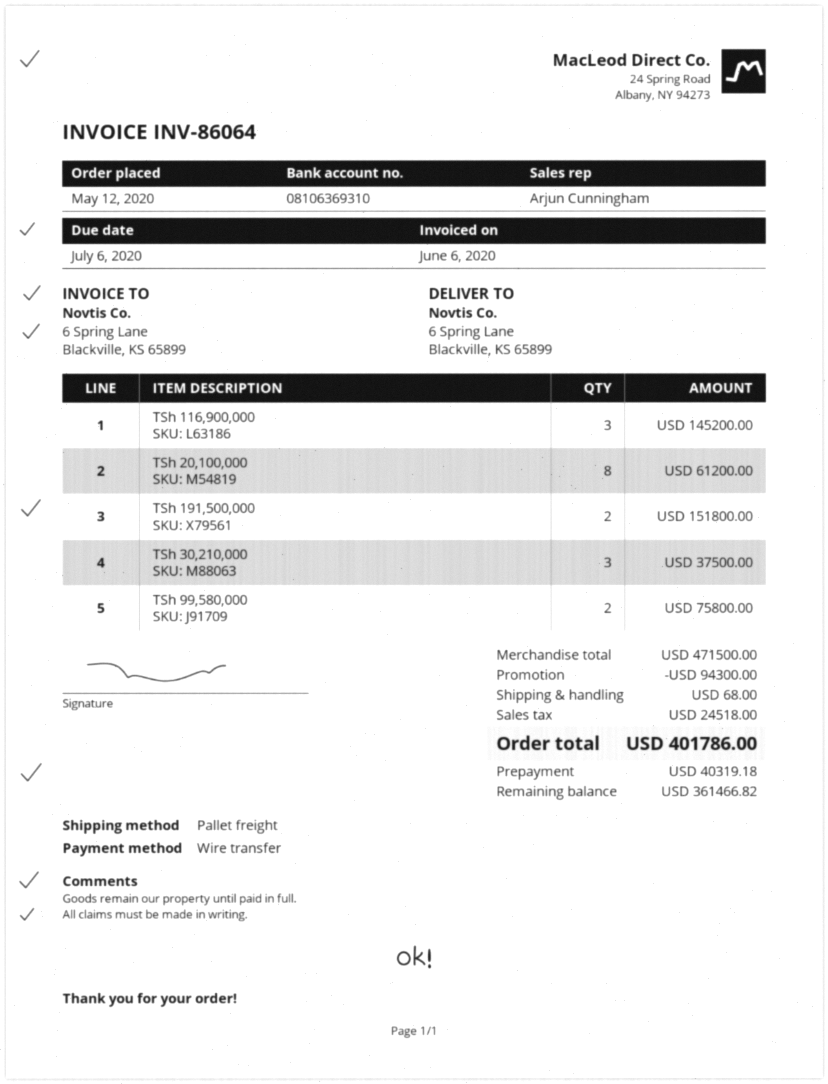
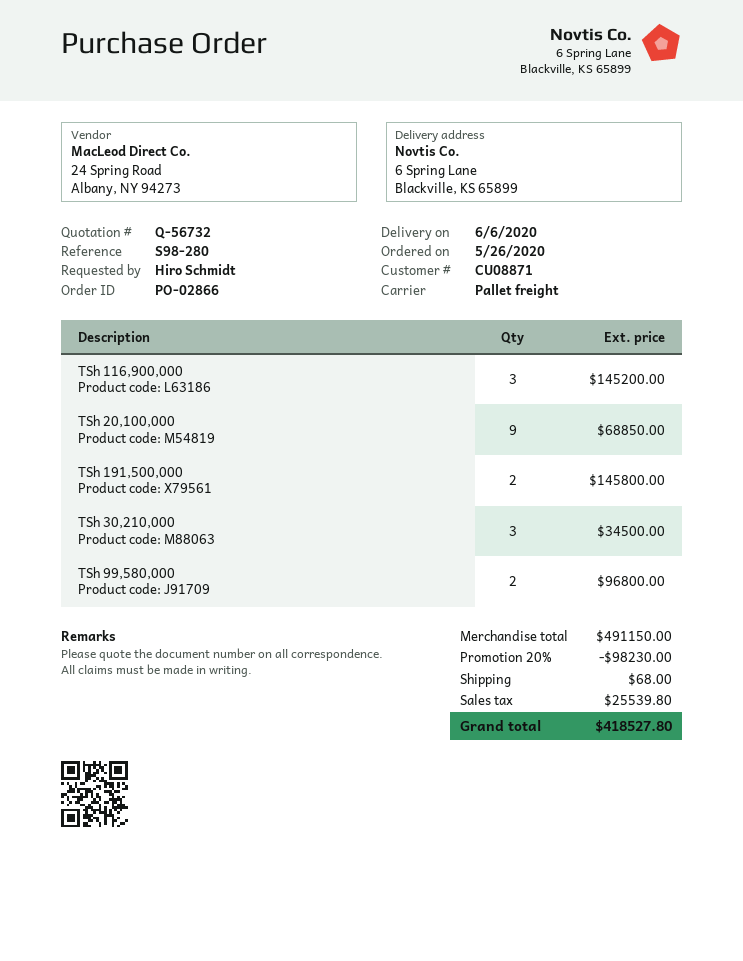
order date: 2020-05-12 -> 2020-05-26
TSh 20,100,000: 8 for 61200.00 -> 9 for 68850.00
TSh 191,500,000: 2 for 151800.00 -> 2 for 145800.00
TSh 30,210,000: 3 for 37500.00 -> 3 for 34500.00
TSh 99,580,000: 2 for 75800.00 -> 2 for 96800.00
subtotal: 471500.00 -> 491150.00
discount: 94300.00 -> 98230.00
tax: 24518.00 -> 25539.80
total: 401786.00 -> 418527.80

